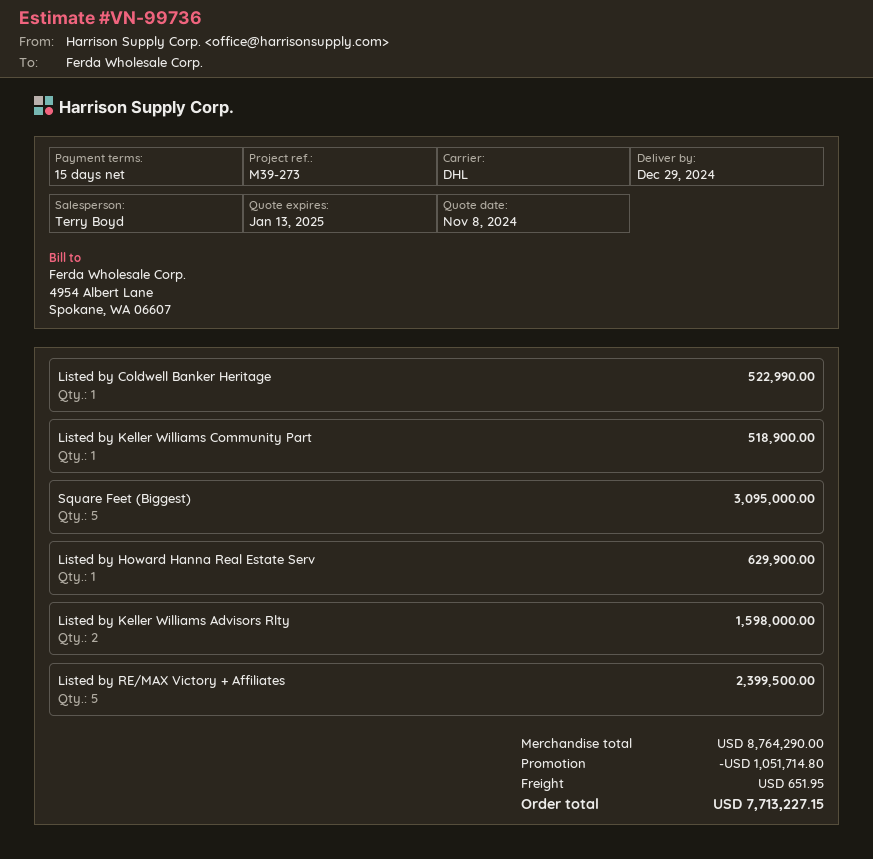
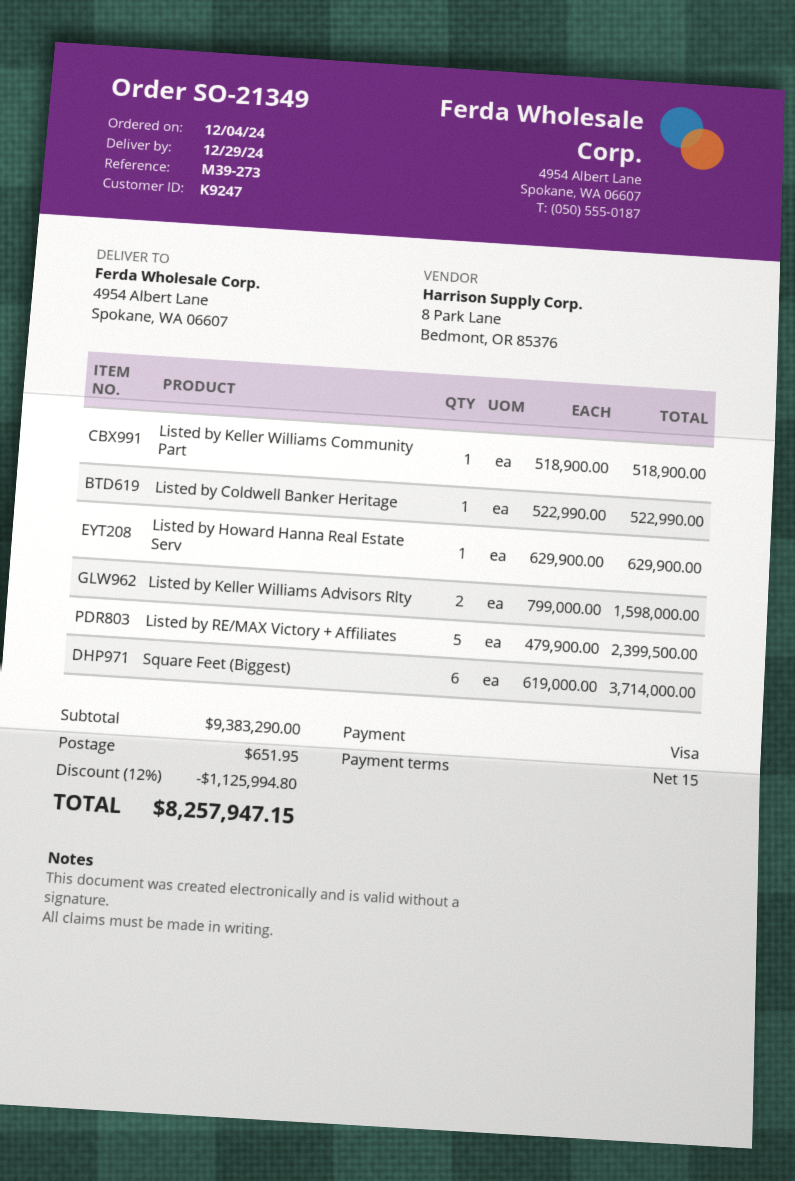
Square Feet (Biggest): 5 for 3095000.00 -> 6 for 3714000.00
subtotal: 8764290.00 -> 9383290.00
discount: 1051714.80 -> 1125994.80
total: 7713227.15 -> 8257947.15

